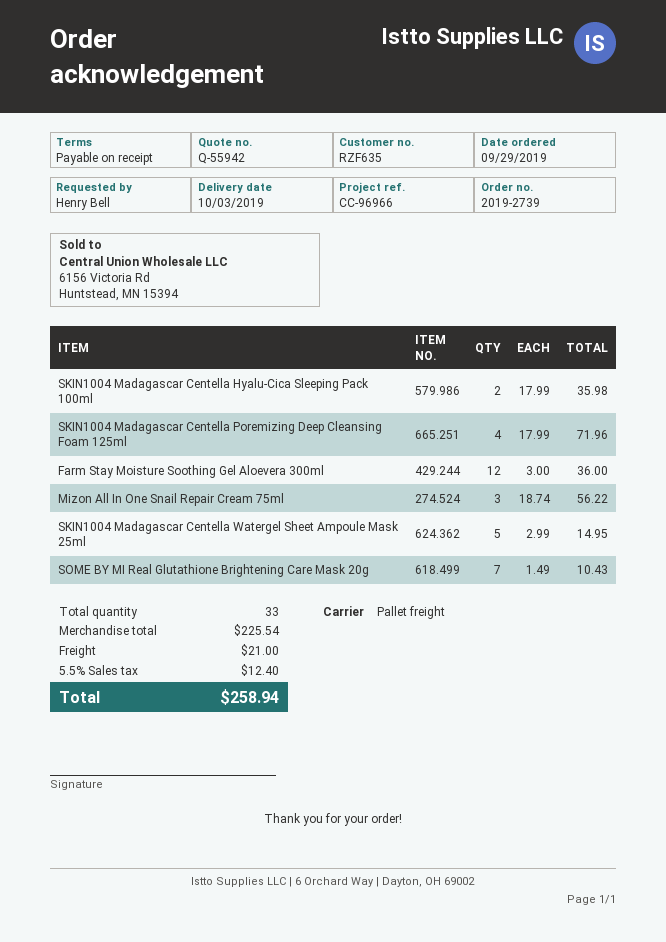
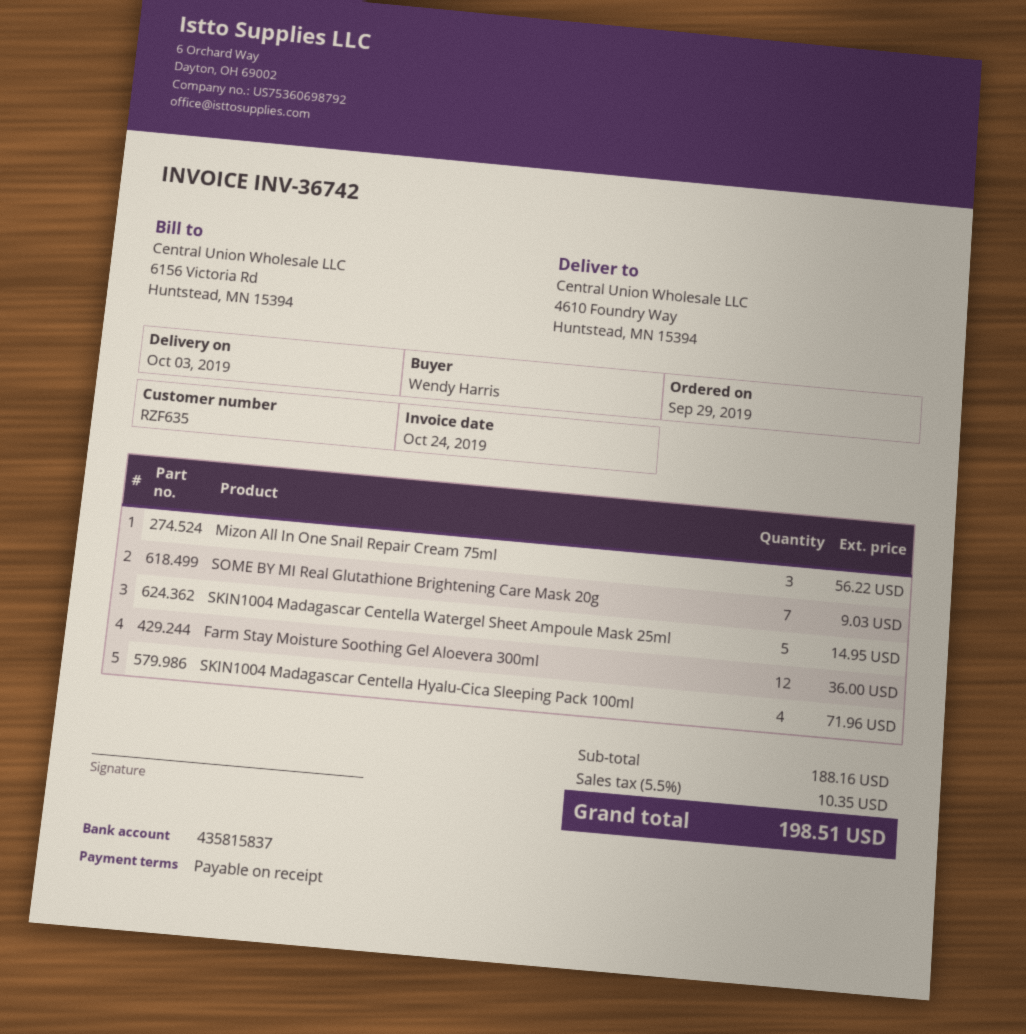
ordered by: Henry Bell -> Wendy Harris
SKIN1004 Madagascar Centella Hyalu-Cica Sleeping Pack 100ml: 2 for 35.98 -> 4 for 71.96
SKIN1004 Madagascar Centella Poremizing Deep Cleansing Foam 125ml: 4 for 71.96 -> none
SOME BY MI Real Glutathione Brightening Care Mask 20g: 7 for 10.43 -> 7 for 9.03
subtotal: 225.54 -> 188.16
shipping: 21.00 -> none
tax: 5.5% = 12.40 -> 5.5% = 10.35
total: 258.94 -> 198.51

